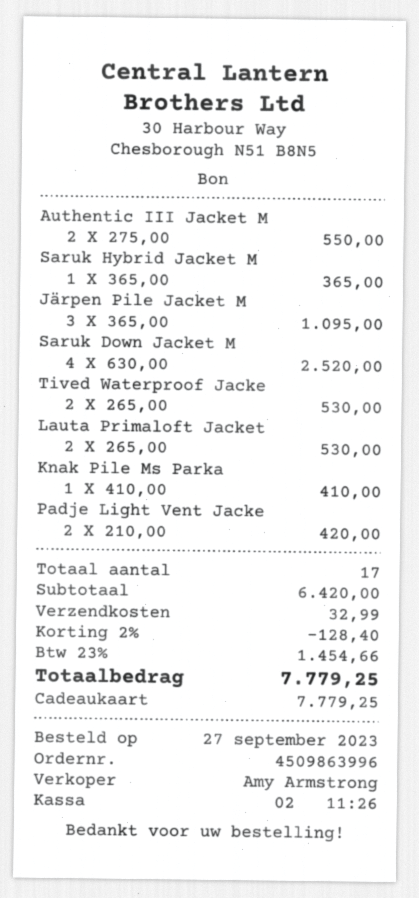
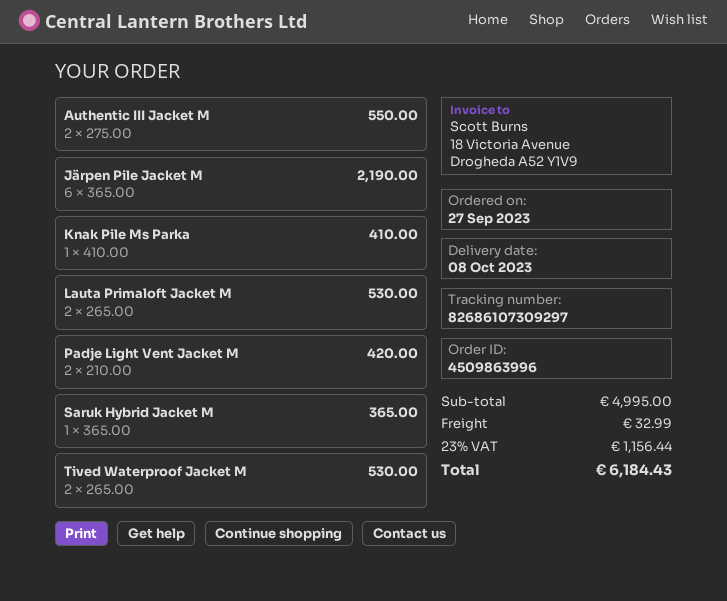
Järpen Pile Jacket M: 3 x 365.00 = 1095.00 -> 6 x 365.00 = 2190.00
Saruk Down Jacket M: 4 x 630.00 = 2520.00 -> none
subtotal: 6420.00 -> 4995.00
discount: 2% = 128.40 -> none
tax: 23% = 1454.66 -> 23% = 1156.44
total: 7779.25 -> 6184.43

